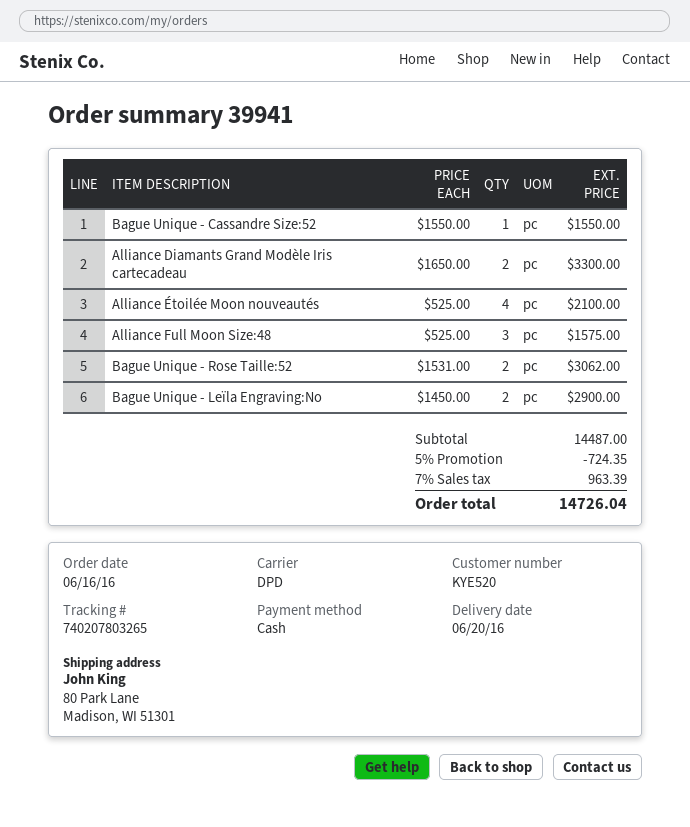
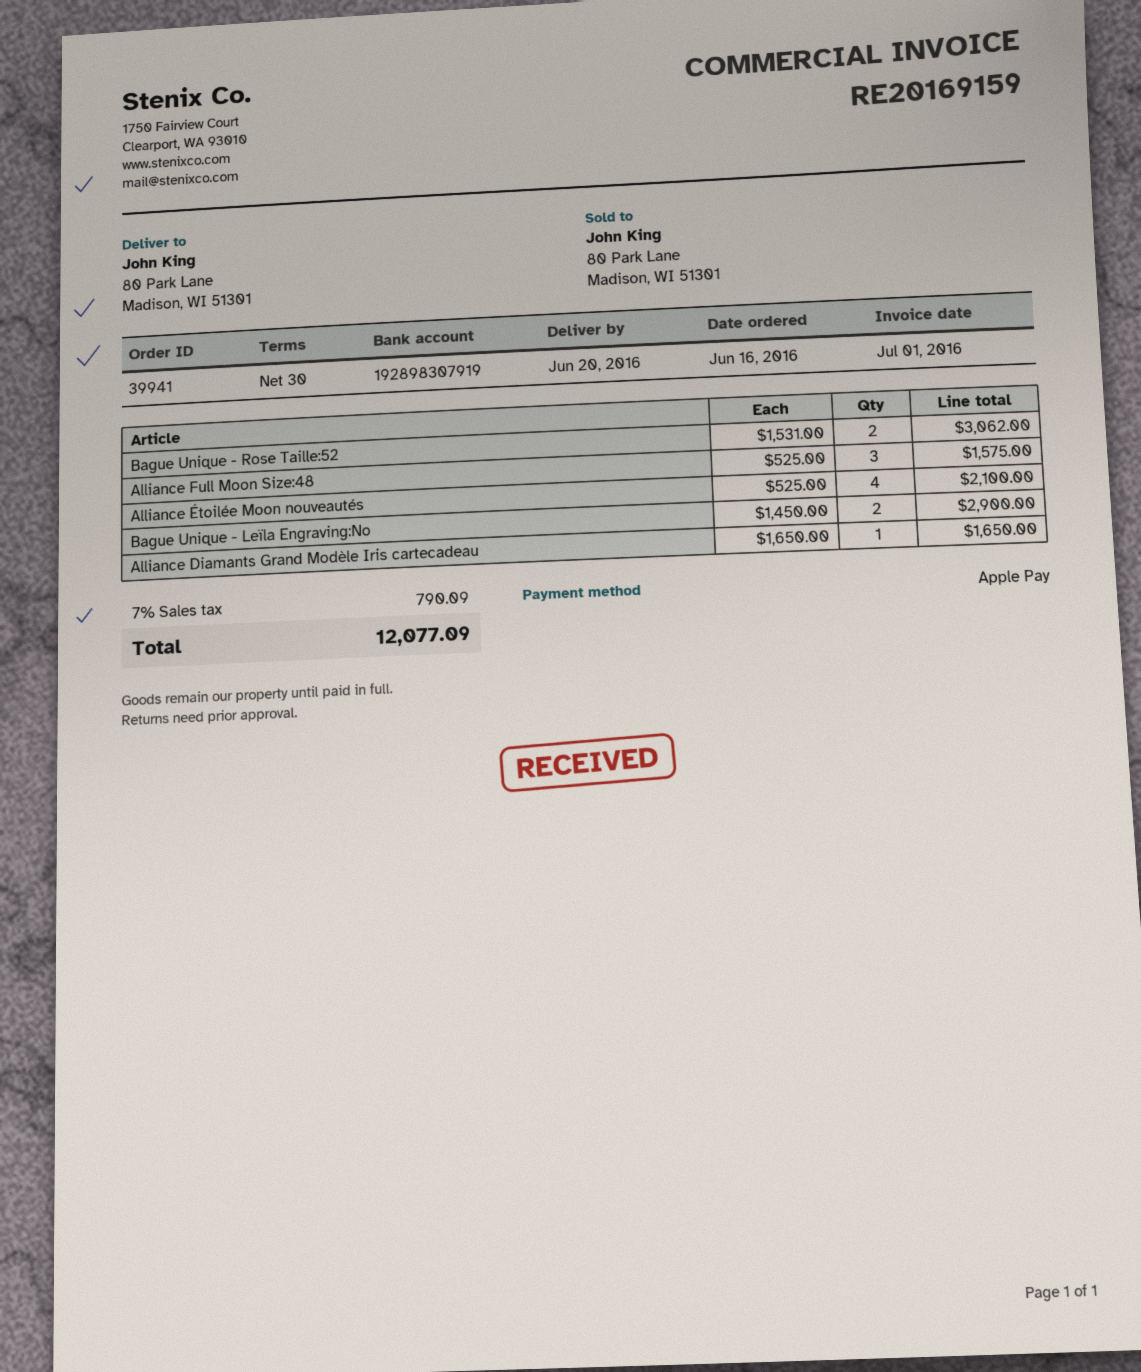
payment method: cash -> Apple Pay
Bague Unique - Cassandre Size:52: 1 x 1550.00 = 1550.00 -> none
Alliance Diamants Grand Modèle Iris cartecadeau: 2 x 1650.00 = 3300.00 -> 1 x 1650.00 = 1650.00
discount: 5% = 724.35 -> none
tax: 7% = 963.39 -> 7% = 790.09
total: 14726.04 -> 12077.09

